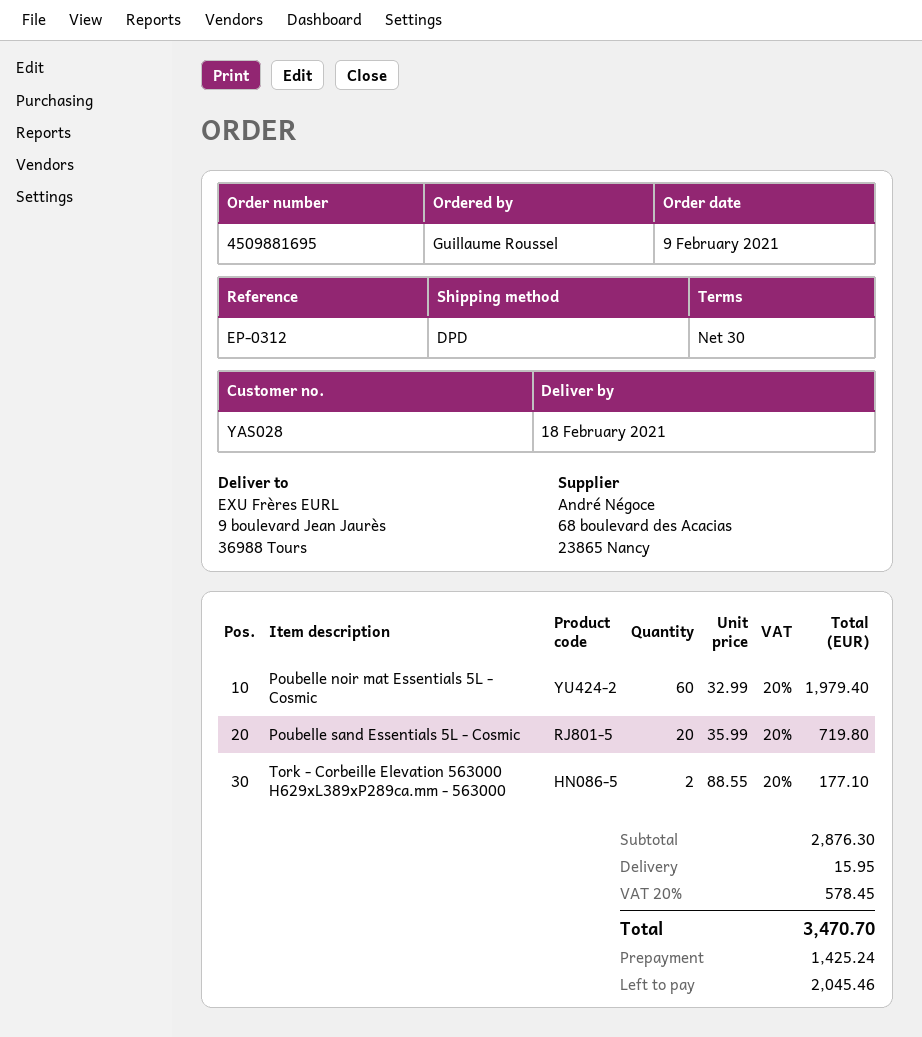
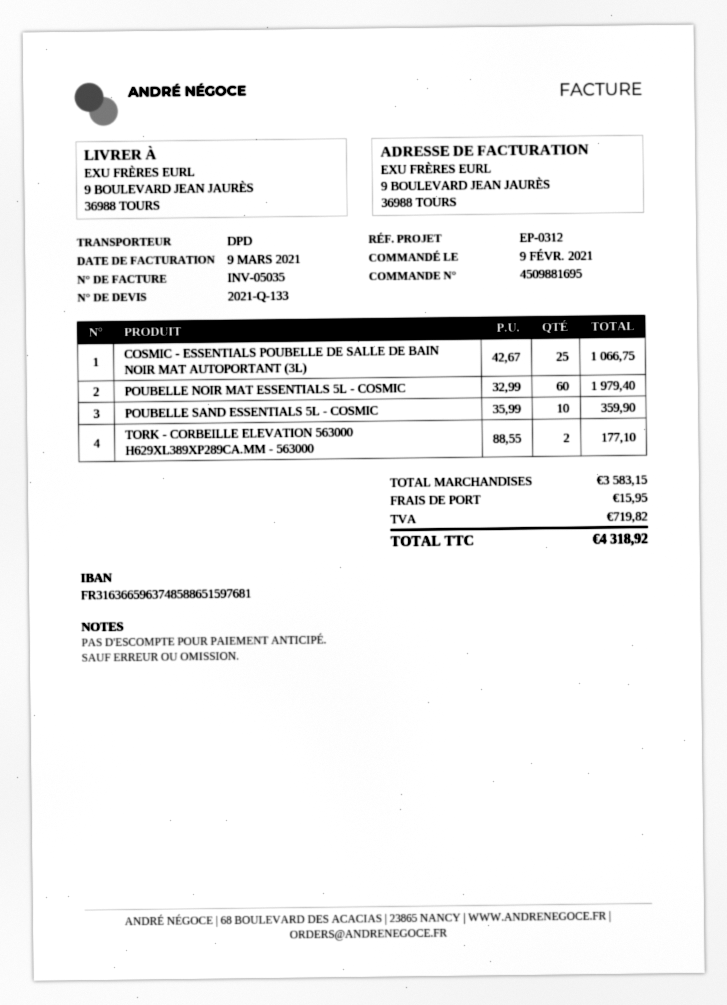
Poubelle sand Essentials 5L - Cosmic: 20 x 35.99 = 719.80 -> 10 x 35.99 = 359.90
COSMIC - ESSENTIALS POUBELLE DE SALLE DE BAIN NOIR MAT AUTOPORTANT (3L): none -> 25 x 42.67 = 1066.75
subtotal: 2876.30 -> 3583.15
tax: 578.45 -> 719.82
total: 3470.70 -> 4318.92

